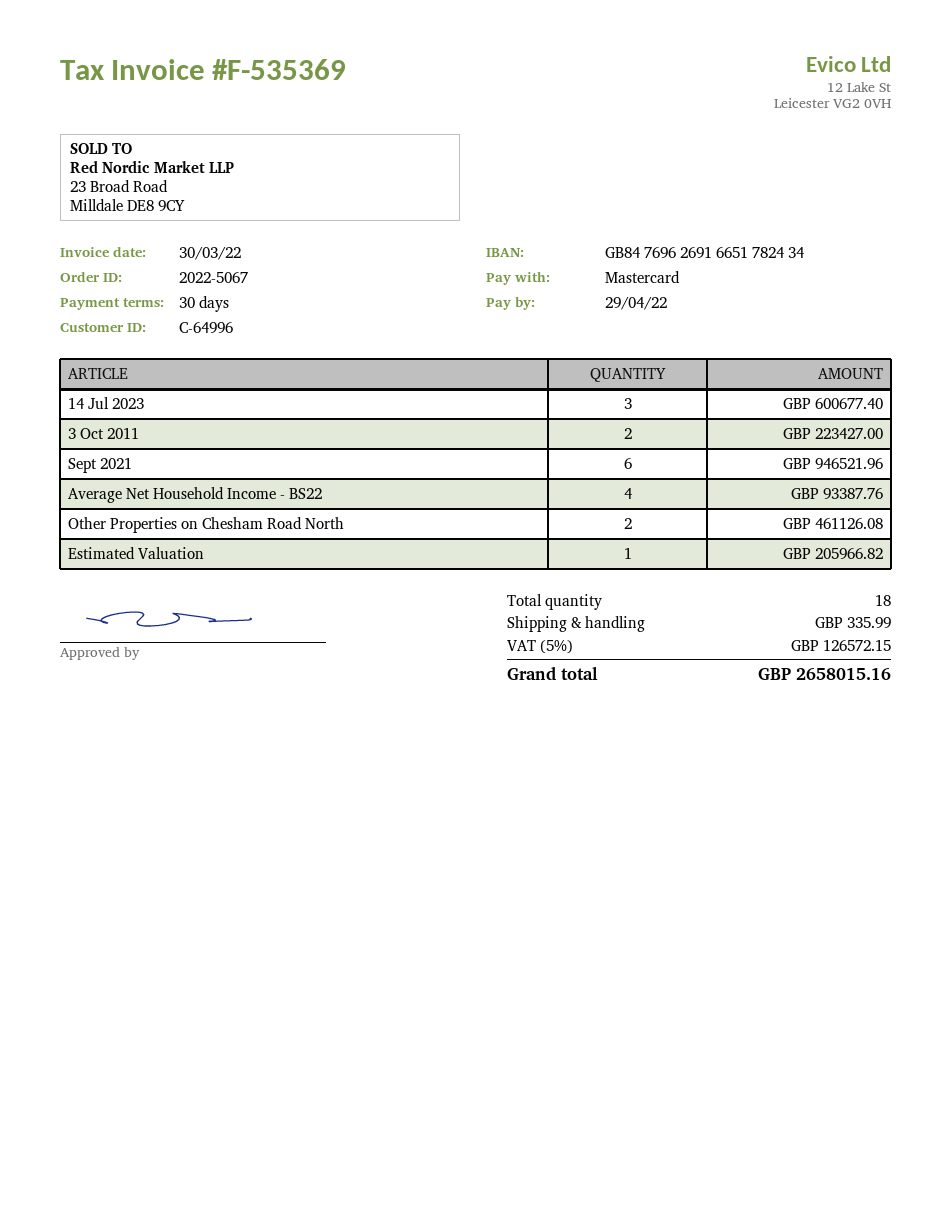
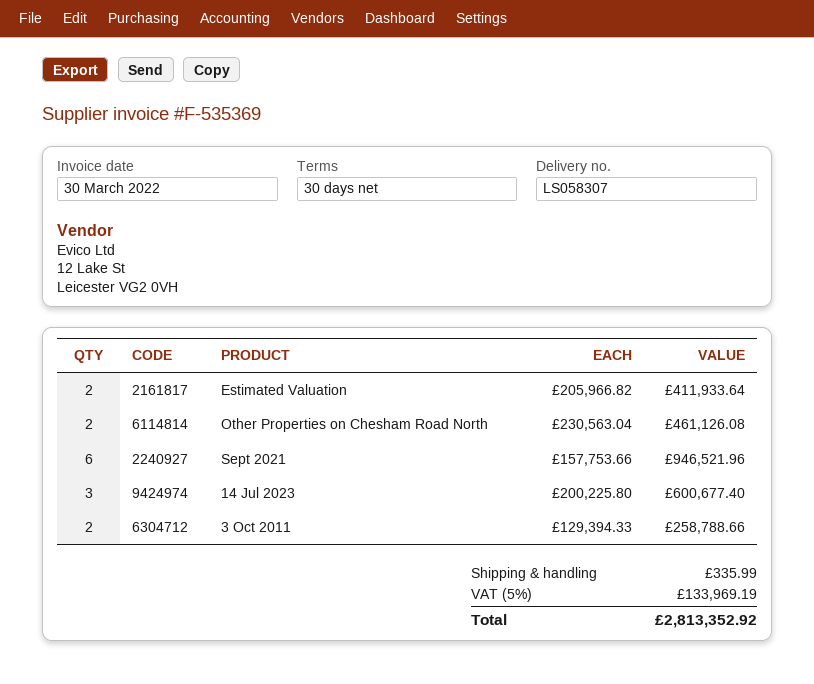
3 Oct 2011: 2 for 223427.00 -> 2 for 258788.66
Average Net Household Income - BS22: 4 for 93387.76 -> none
Estimated Valuation: 1 for 205966.82 -> 2 for 411933.64
tax: 5% = 126572.15 -> 5% = 133969.19
total: 2658015.16 -> 2813352.92

